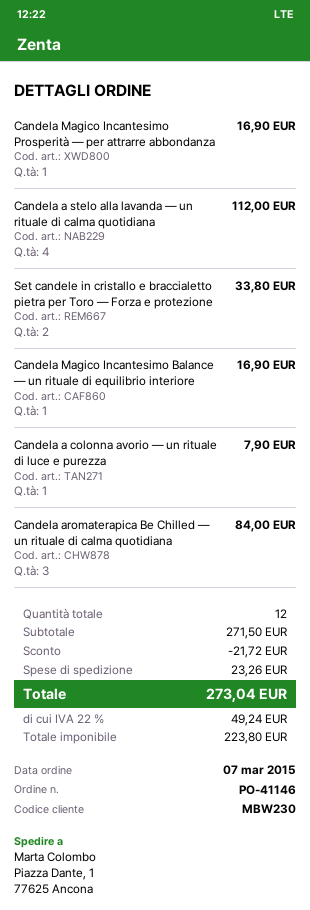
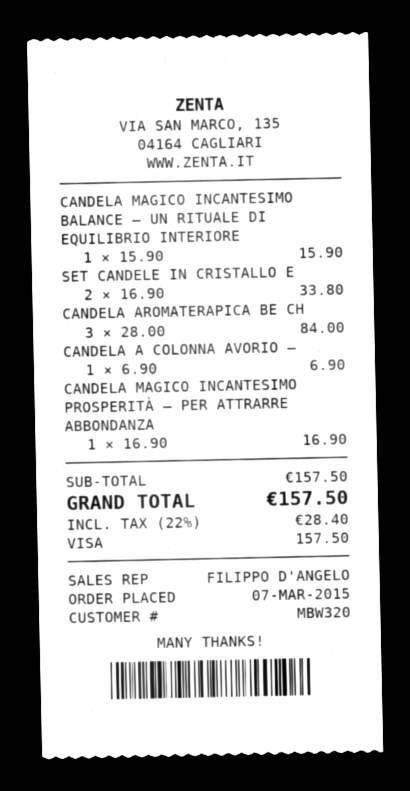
customer number: MBW230 -> MBW320
Candela a stelo alla lavanda — un rituale di calma quotidiana: 4 for 112.00 -> none
Candela Magico Incantesimo Balance — un rituale di equilibrio interiore: 1 for 16.90 -> 1 for 15.90
Candela a colonna avorio — un rituale di luce e purezza: 1 for 7.90 -> 1 for 6.90
subtotal: 271.50 -> 157.50
discount: 21.72 -> none
shipping: 23.26 -> none
tax: 22% = 49.24 -> 22% = 28.40
total: 273.04 -> 157.50

